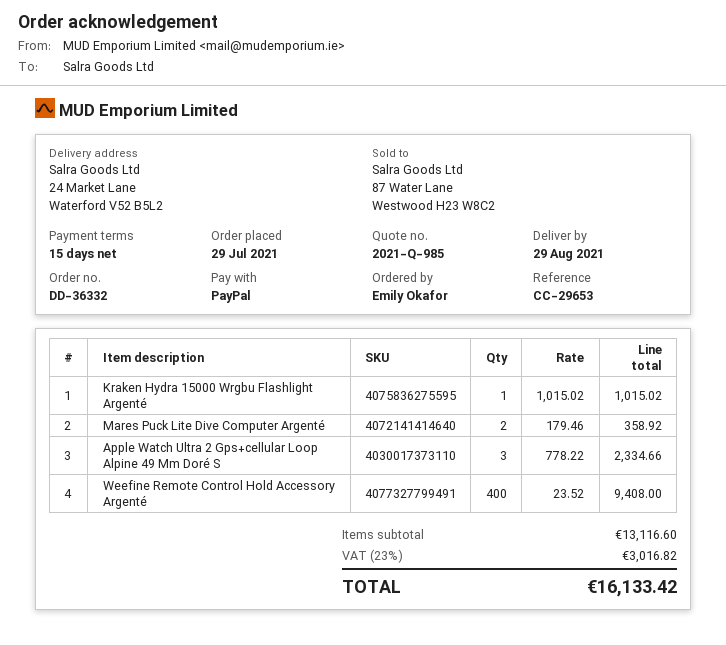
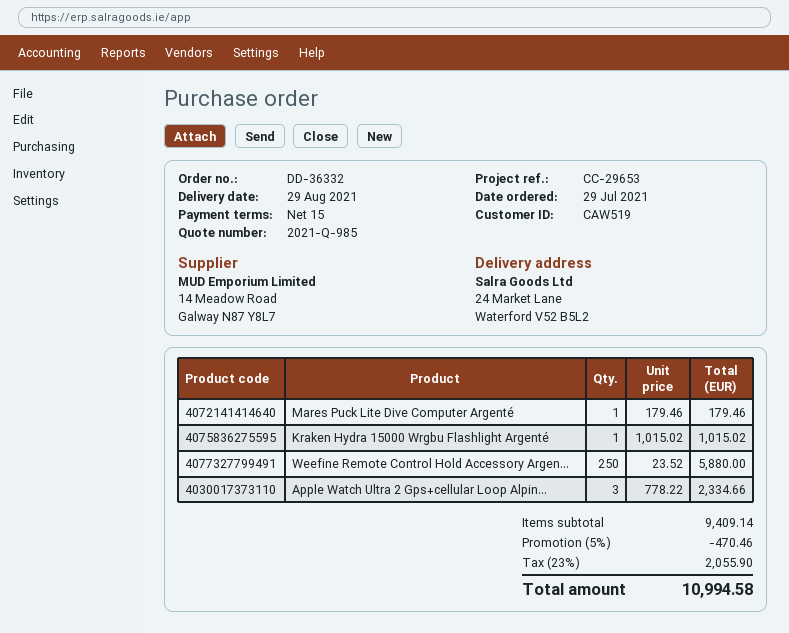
Mares Puck Lite Dive Computer Argenté: 2 x 179.46 = 358.92 -> 1 x 179.46 = 179.46
Weefine Remote Control Hold Accessory Argenté: 400 x 23.52 = 9408.00 -> 250 x 23.52 = 5880.00
subtotal: 13116.60 -> 9409.14
discount: none -> 5% = 470.46
tax: 23% = 3016.82 -> 23% = 2055.90
total: 16133.42 -> 10994.58

